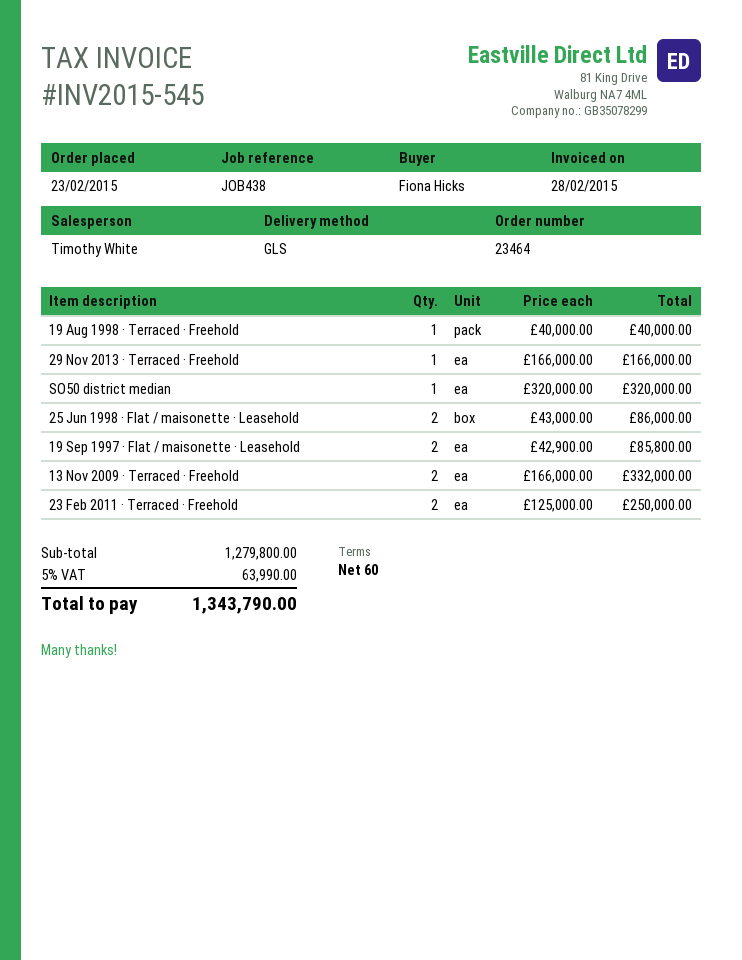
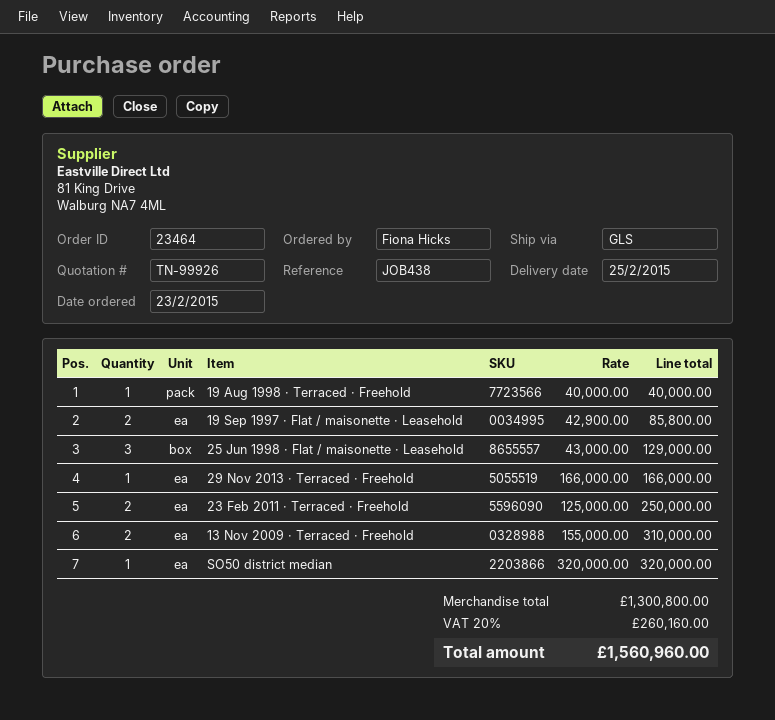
25 Jun 1998 · Flat / maisonette · Leasehold: 2 x 43000.00 = 86000.00 -> 3 x 43000.00 = 129000.00
13 Nov 2009 · Terraced · Freehold: 2 x 166000.00 = 332000.00 -> 2 x 155000.00 = 310000.00
subtotal: 1279800.00 -> 1300800.00
tax: 5% = 63990.00 -> 20% = 260160.00
total: 1343790.00 -> 1560960.00

